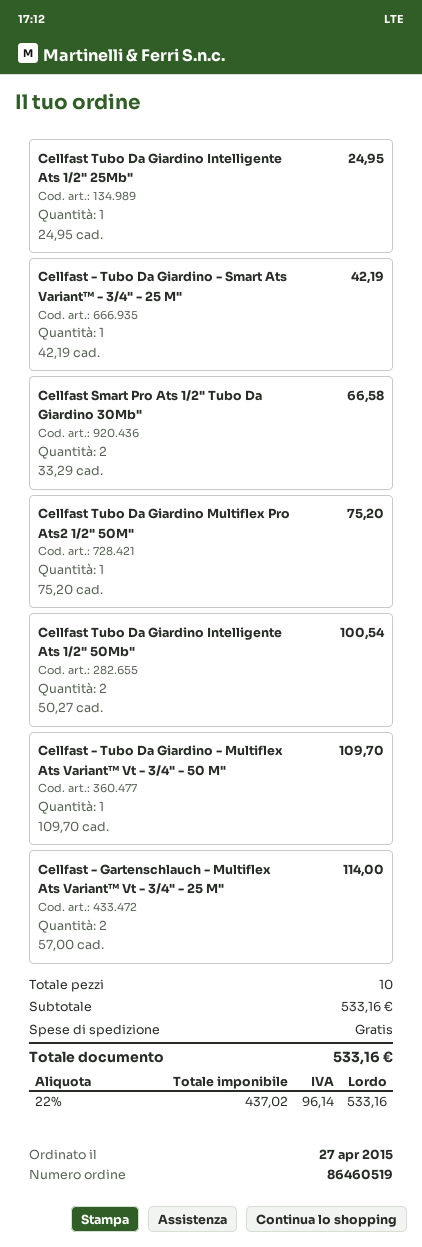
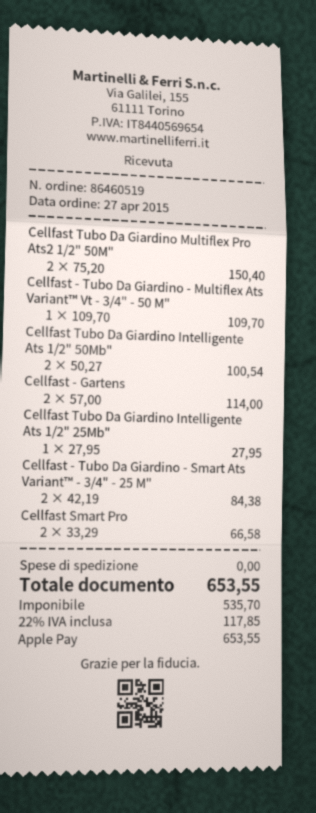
Cellfast Tubo Da Giardino Intelligente Ats 1/2" 25Mb": 1 x 24.95 = 24.95 -> 1 x 27.95 = 27.95
Cellfast - Tubo Da Giardino - Smart Ats Variant™ - 3/4" - 25 M": 1 x 42.19 = 42.19 -> 2 x 42.19 = 84.38
Cellfast Tubo Da Giardino Multiflex Pro Ats2 1/2" 50M": 1 x 75.20 = 75.20 -> 2 x 75.20 = 150.40
net: 437.02 -> 535.70
tax: 22% = 96.14 -> 22% = 117.85
total: 533.16 -> 653.55

